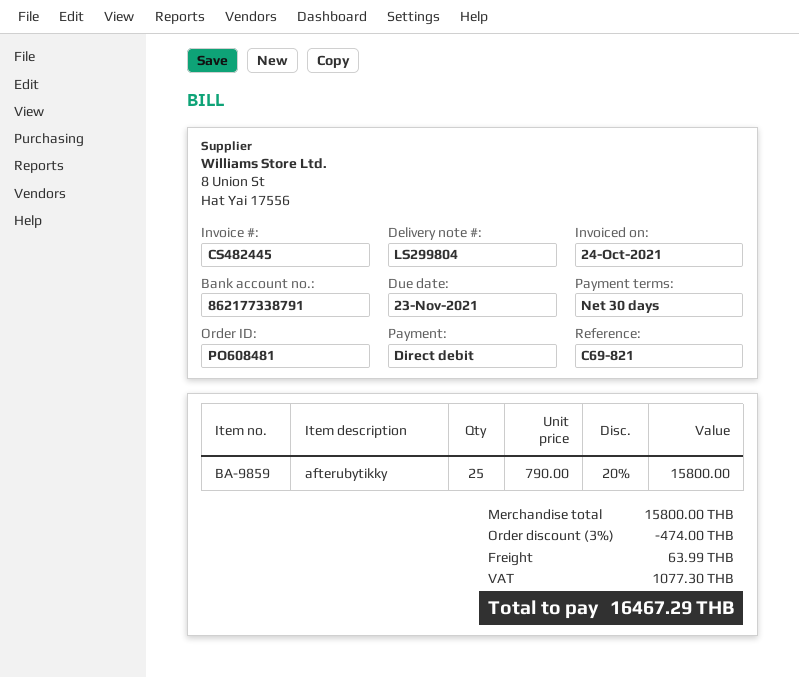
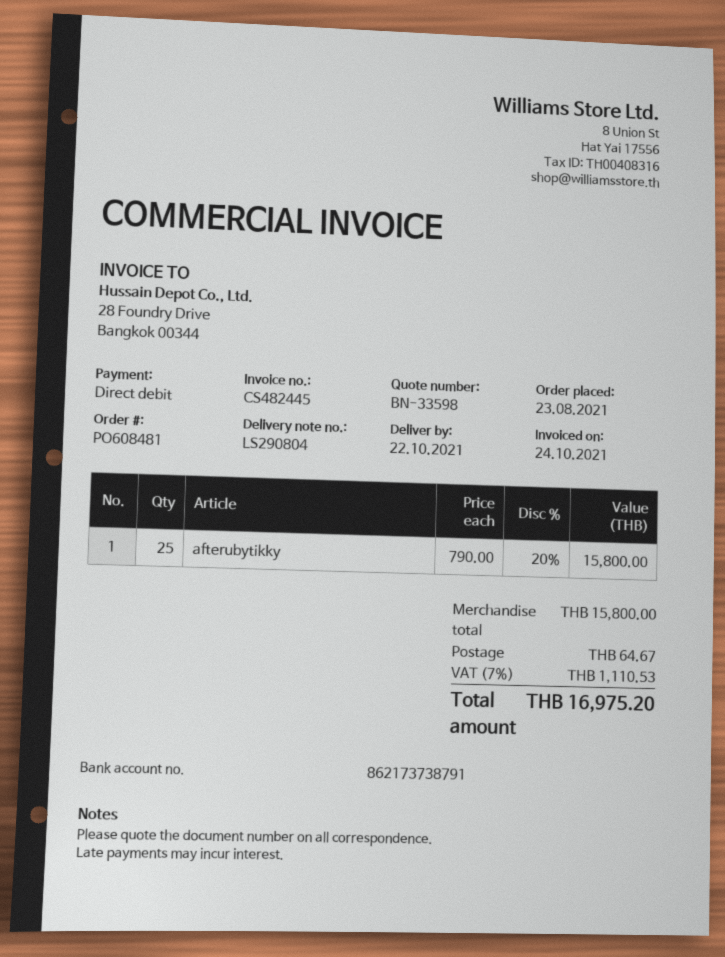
delivery note number: LS299804 -> LS290804
bank account: 862177338791 -> 862173738791
discount: 3% = 474.00 -> none
shipping: 63.99 -> 64.67
tax: 1077.30 -> 1110.53
total: 16467.29 -> 16975.20

